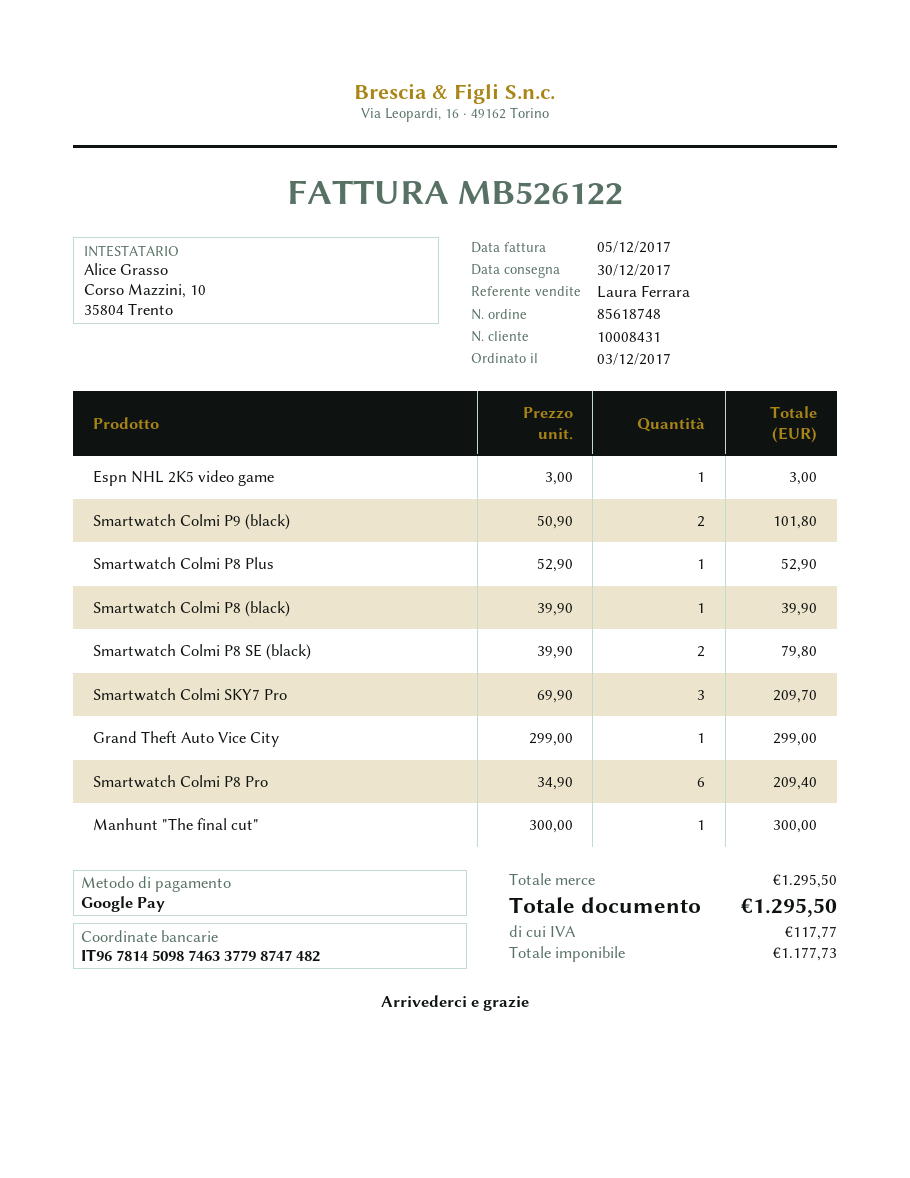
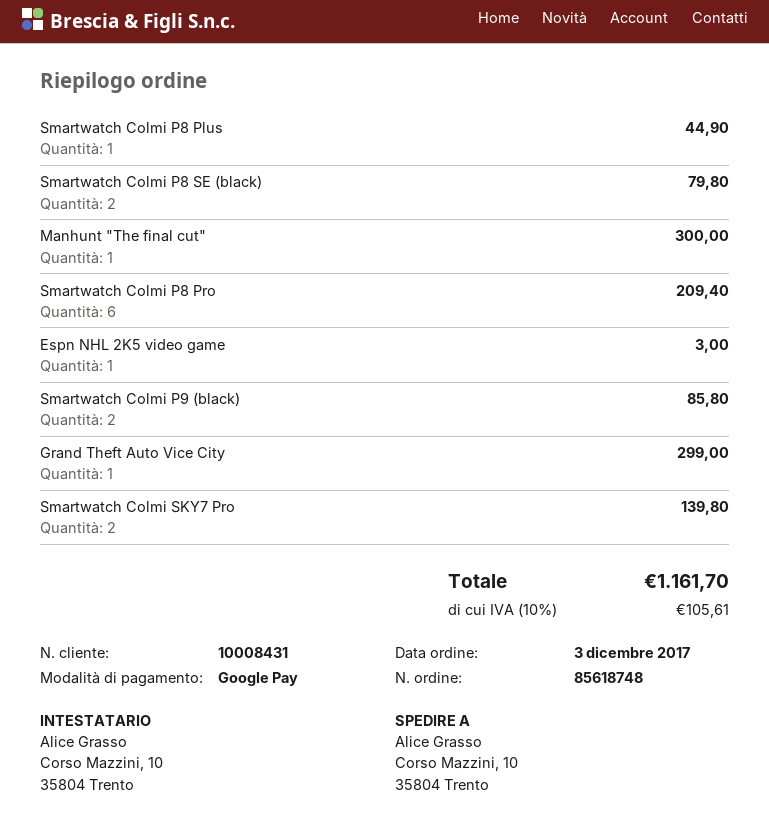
Smartwatch Colmi P9 (black): 2 for 101.80 -> 2 for 85.80
Smartwatch Colmi P8 Plus: 1 for 52.90 -> 1 for 44.90
Smartwatch Colmi P8 (black): 1 for 39.90 -> none
Smartwatch Colmi SKY7 Pro: 3 for 209.70 -> 2 for 139.80
tax: 117.77 -> 105.61
total: 1295.50 -> 1161.70

